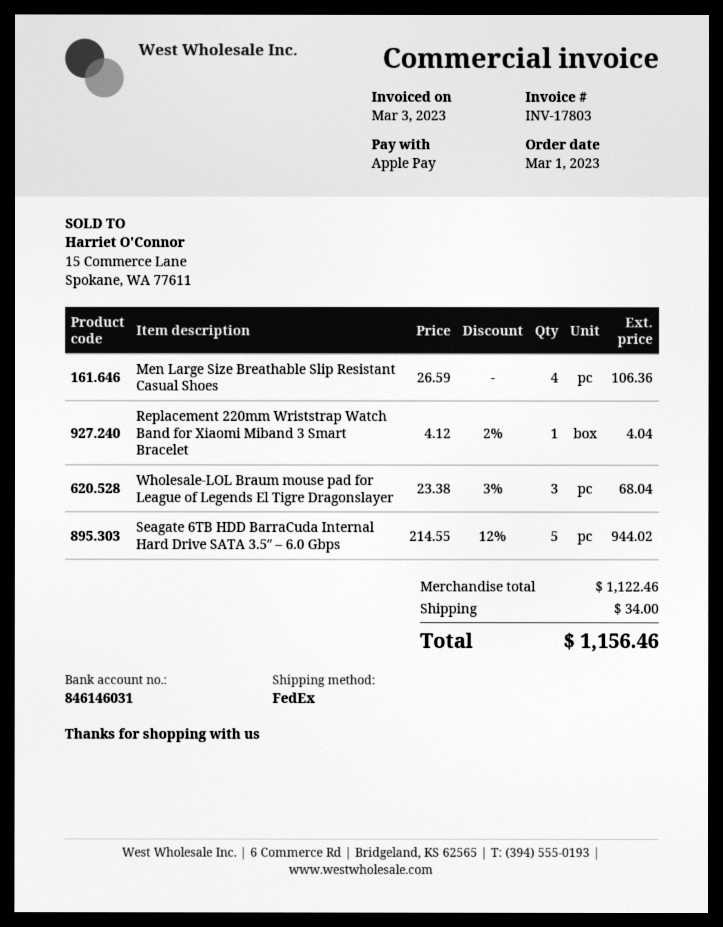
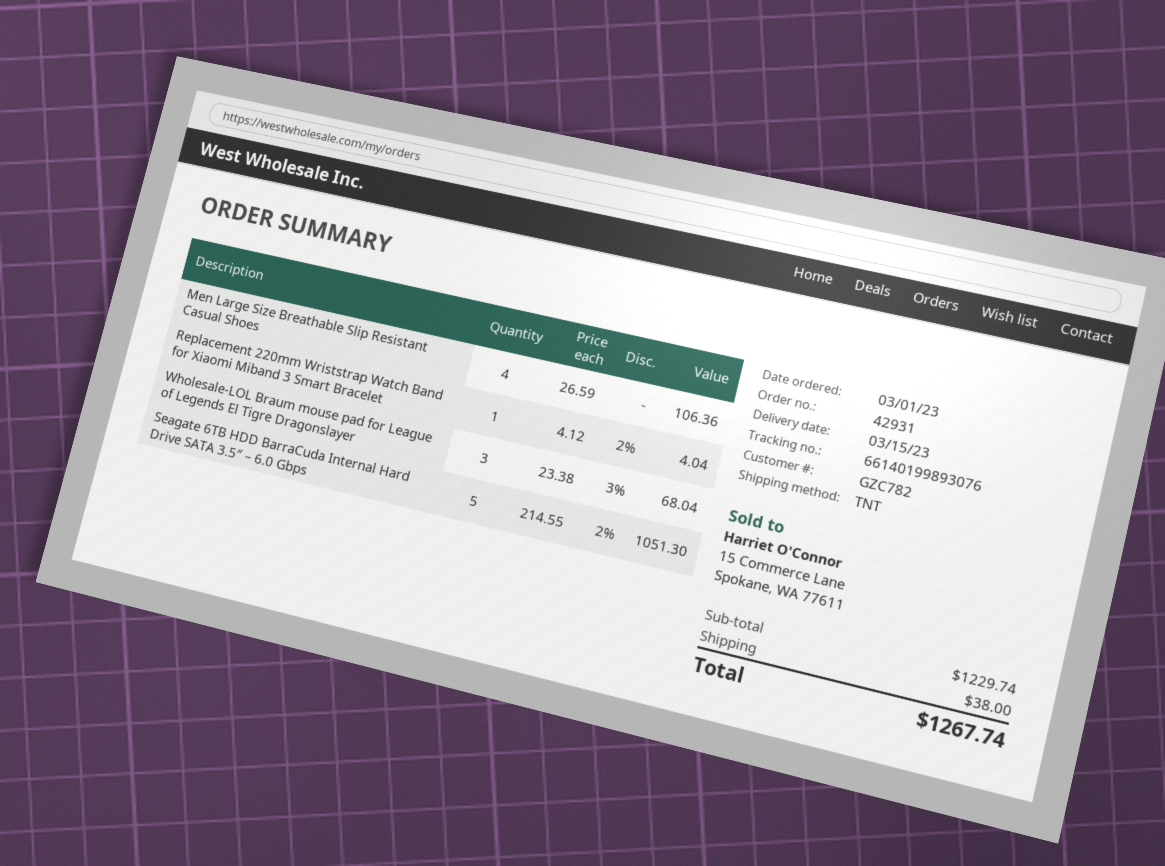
shipping method: FedEx -> TNT
Seagate 6TB HDD BarraCuda Internal Hard Drive SATA 3.5″ – 6.0 Gbps: 5 x 214.55 - 12% = 944.02 -> 5 x 214.55 - 2% = 1051.30
subtotal: 1122.46 -> 1229.74
shipping: 34.00 -> 38.00
total: 1156.46 -> 1267.74

